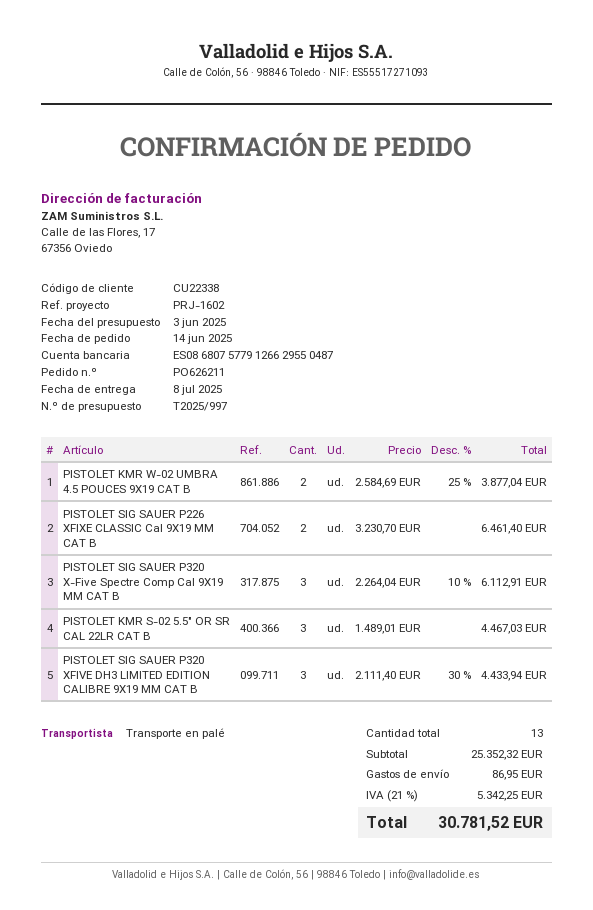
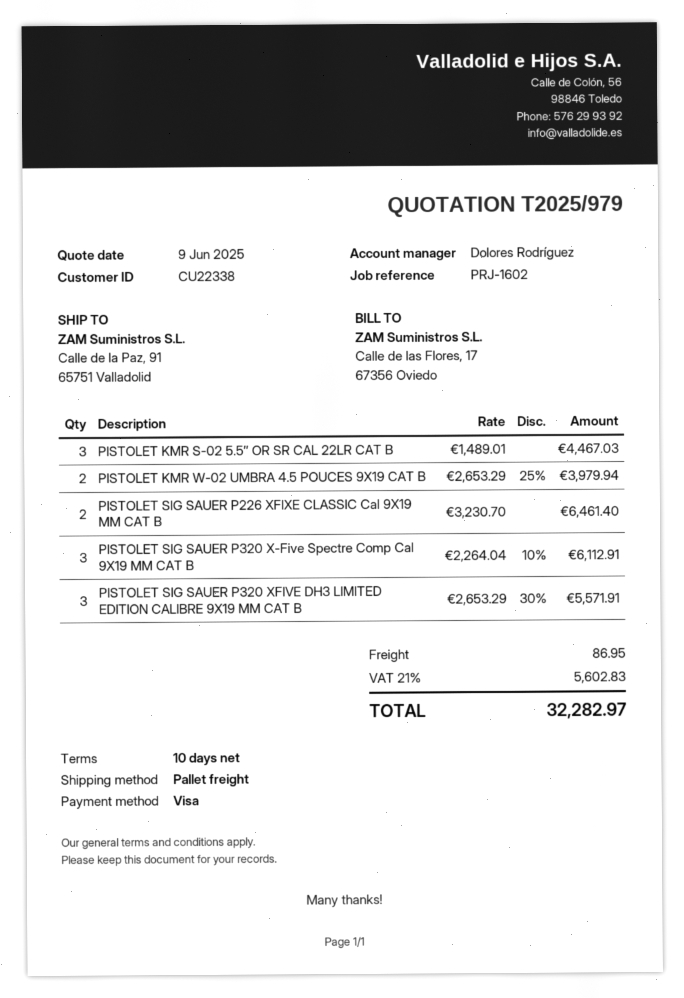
quote number: T2025/997 -> T2025/979
quote date: 2025-06-03 -> 2025-06-09
PISTOLET KMR W-02 UMBRA 4.5 POUCES 9X19 CAT B: 2 x 2584.69 - 25% = 3877.04 -> 2 x 2653.29 - 25% = 3979.94
PISTOLET SIG SAUER P320 XFIVE DH3 LIMITED EDITION CALIBRE 9X19 MM CAT B: 3 x 2111.40 - 30% = 4433.94 -> 3 x 2653.29 - 30% = 5571.91
tax: 21% = 5342.25 -> 21% = 5602.83
total: 30781.52 -> 32282.97

